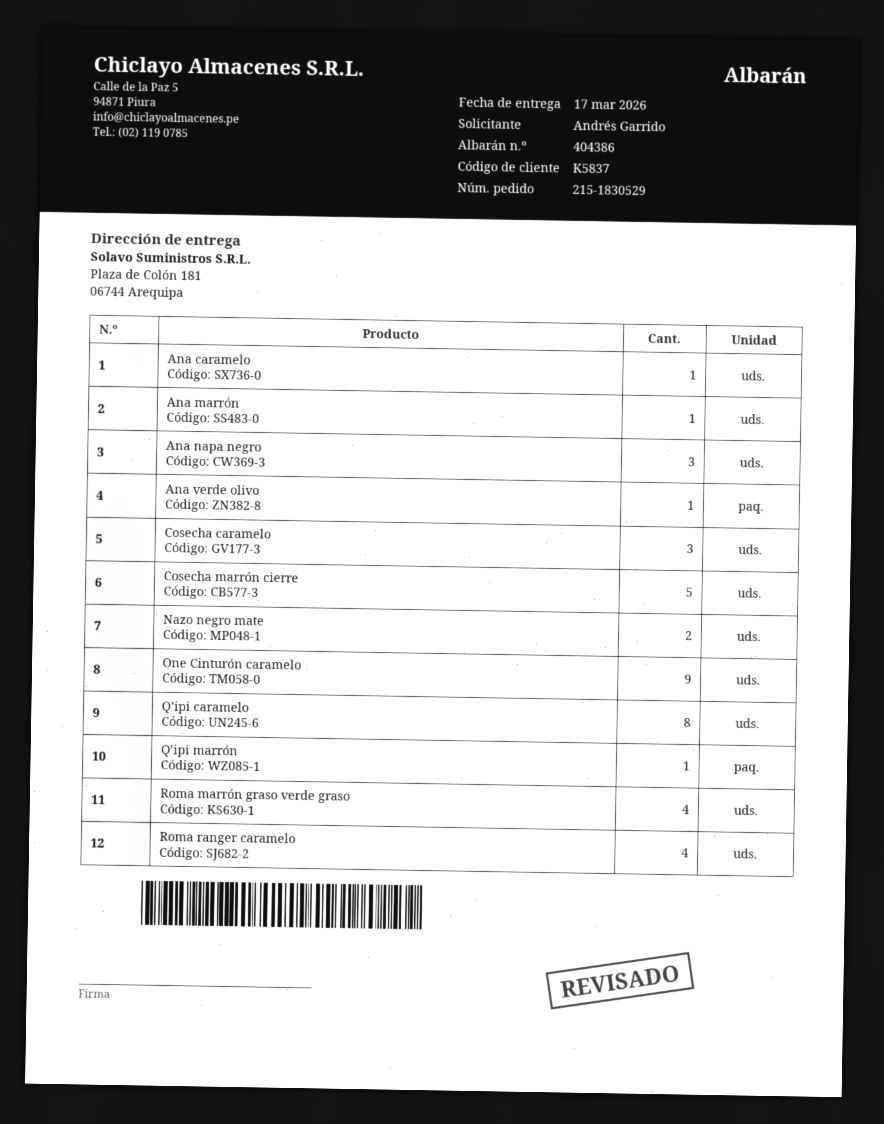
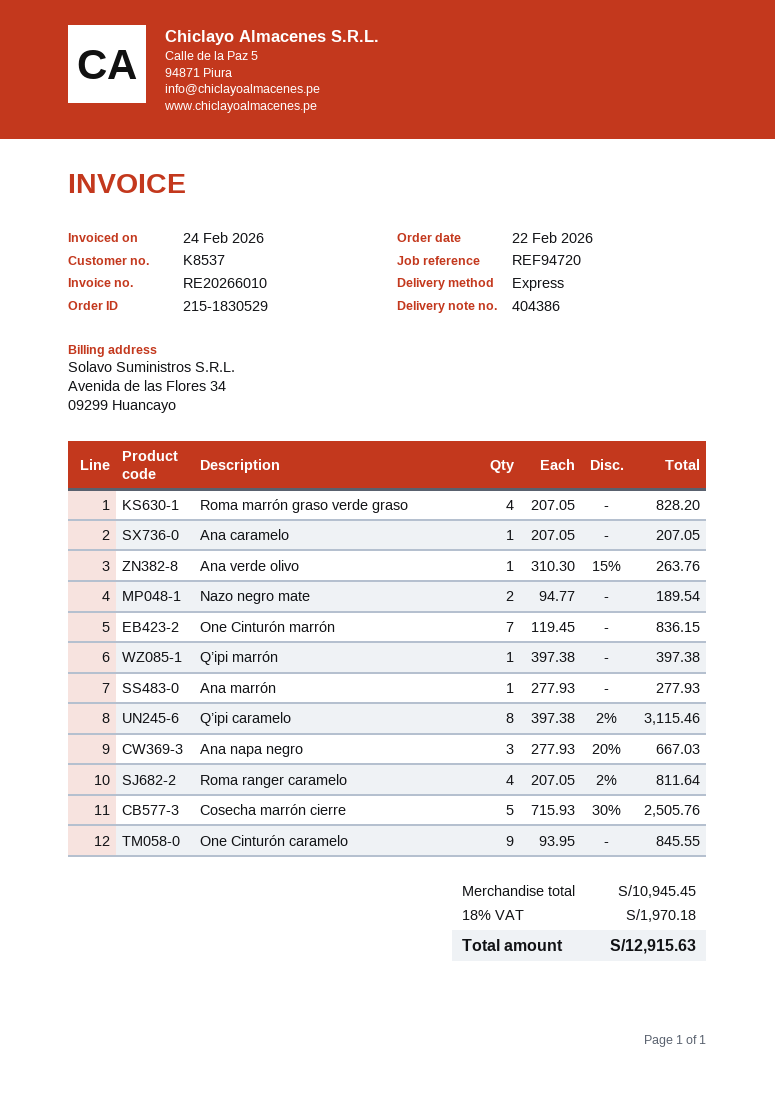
customer number: K5837 -> K8537
Cosecha caramelo: 3 -> none
One Cinturón marrón: none -> 7

